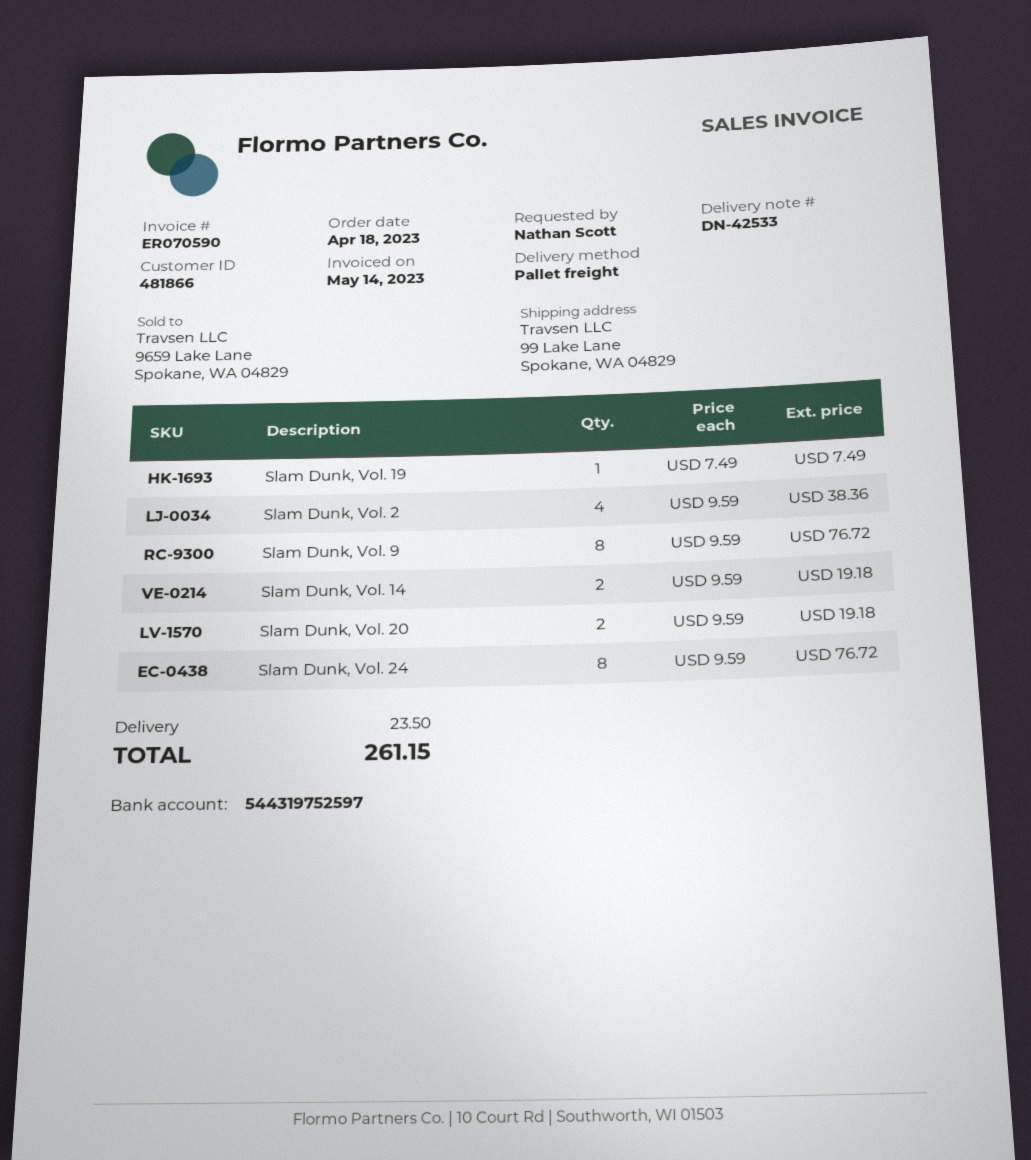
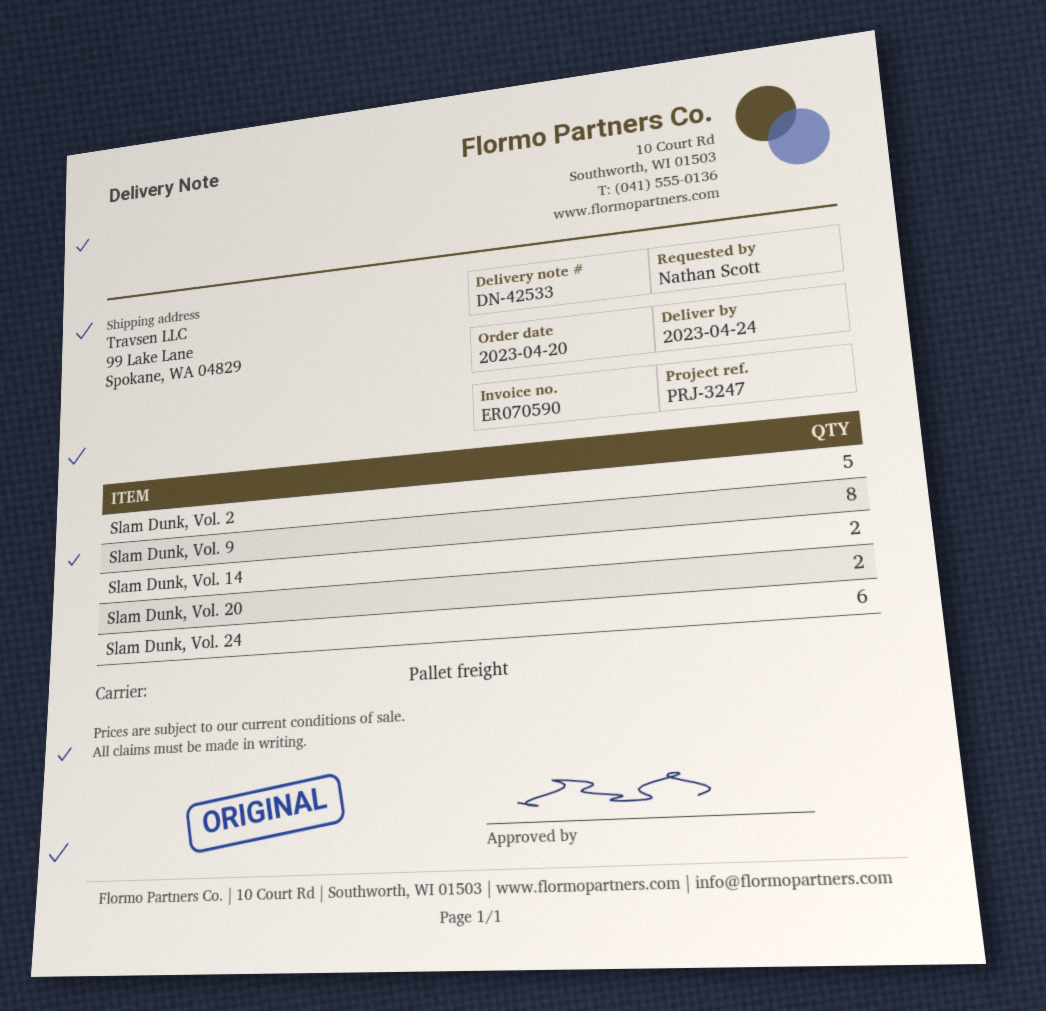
order date: 2023-04-18 -> 2023-04-20
Slam Dunk, Vol. 19: 1 -> none
Slam Dunk, Vol. 2: 4 -> 5
Slam Dunk, Vol. 24: 8 -> 6

